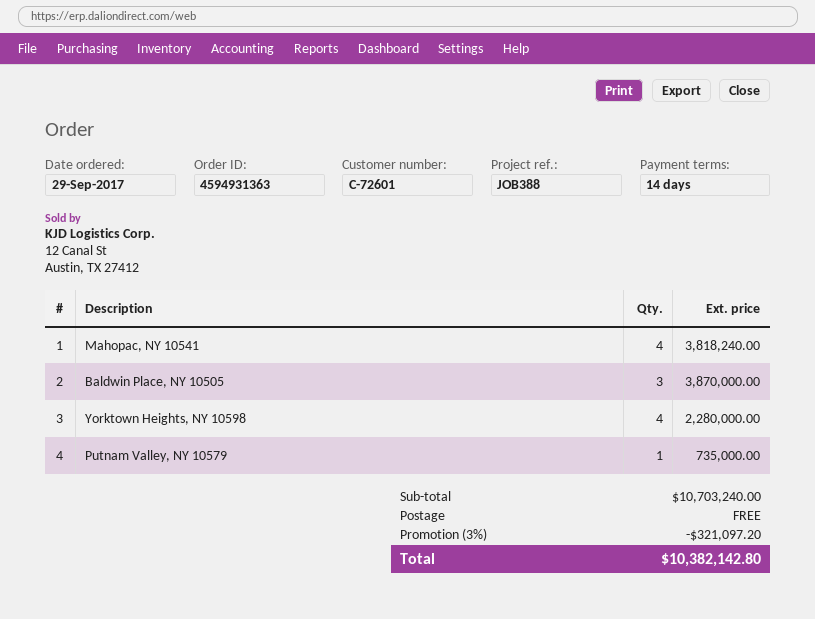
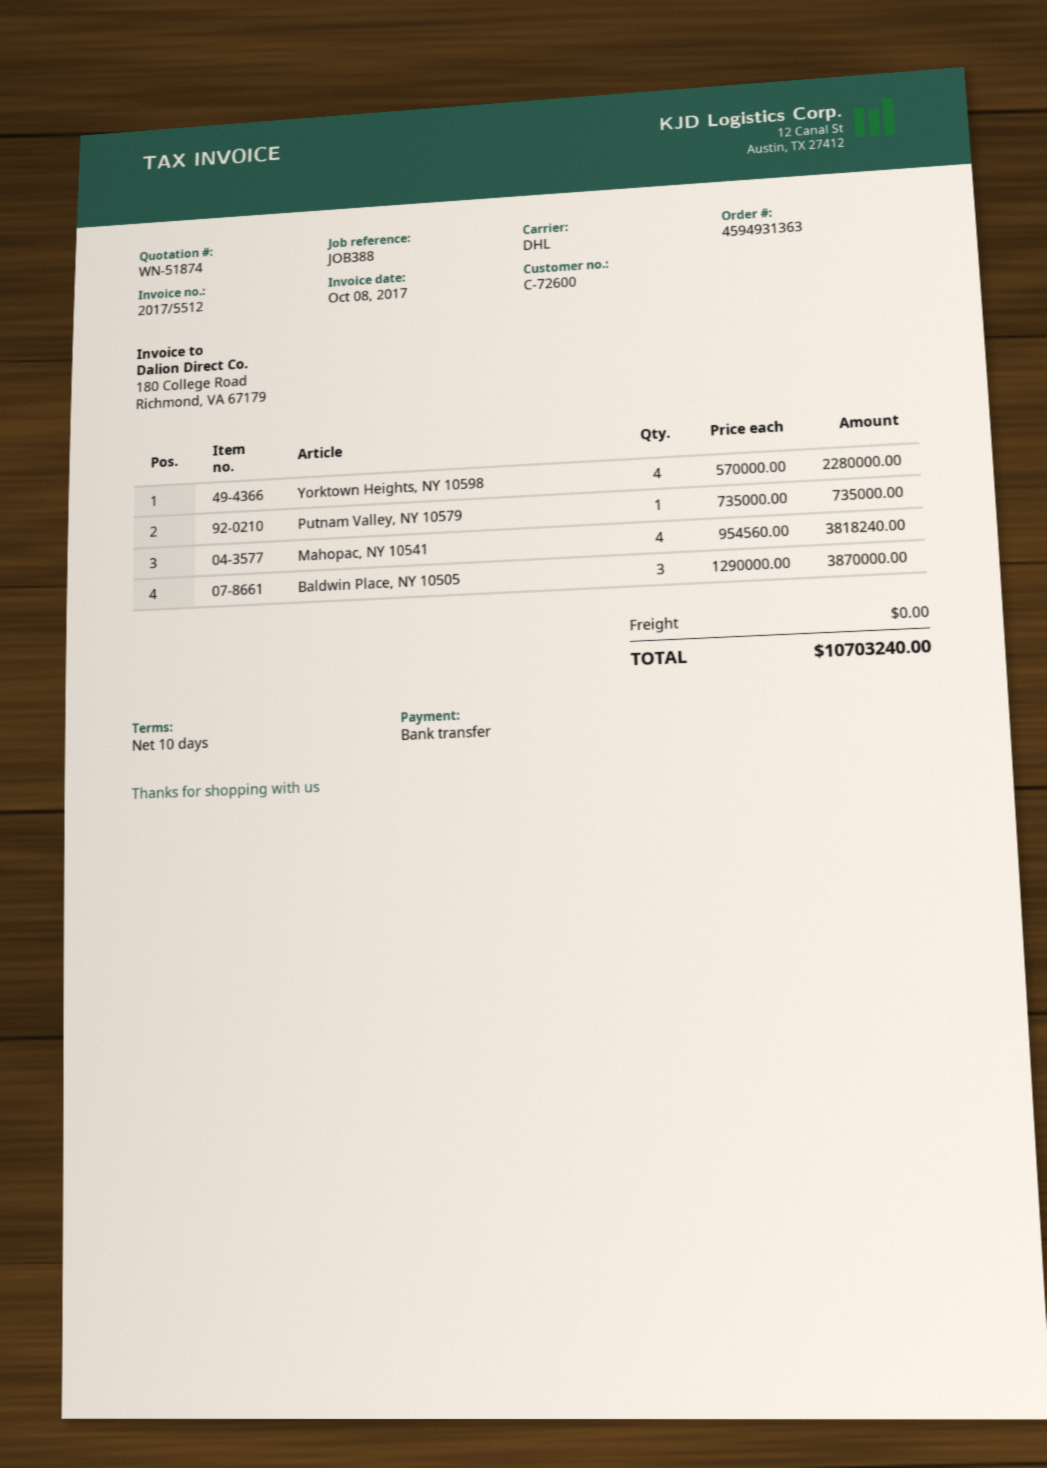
payment terms: 14 days -> 10 days
customer number: C-72601 -> C-72600
discount: 3% = 321097.20 -> none
total: 10382142.80 -> 10703240.00

